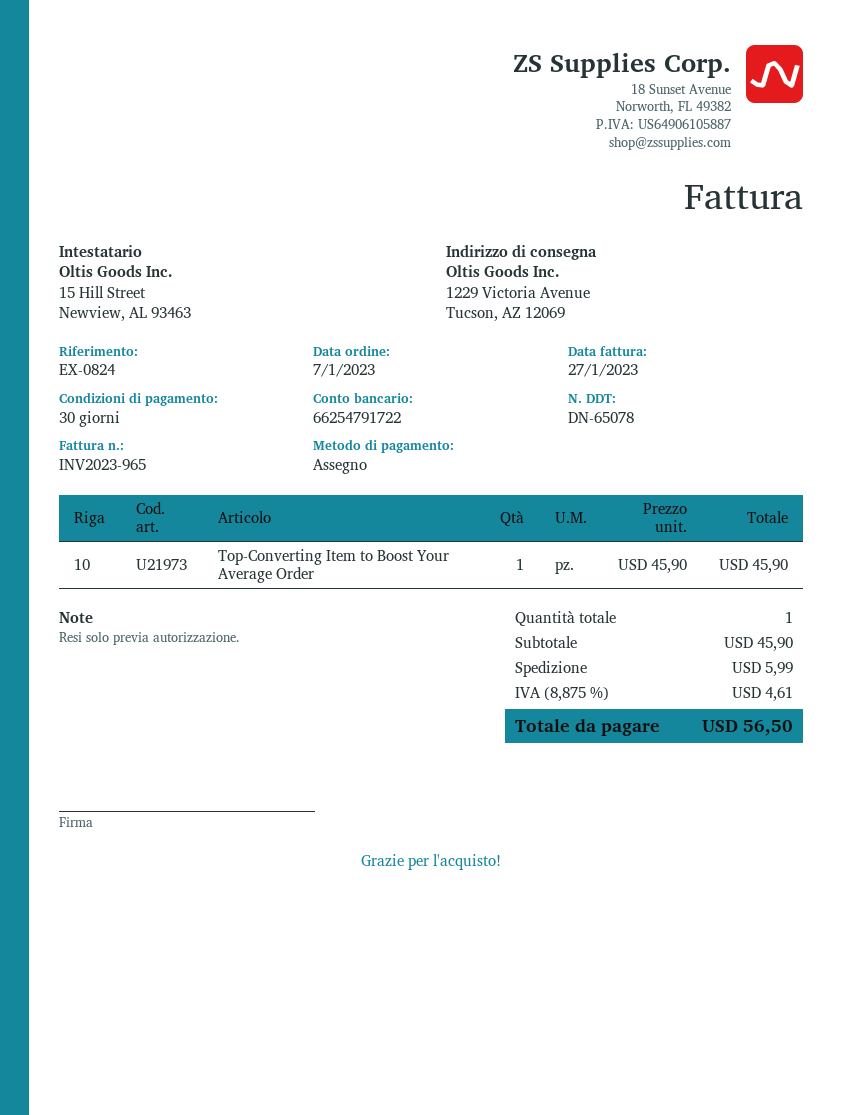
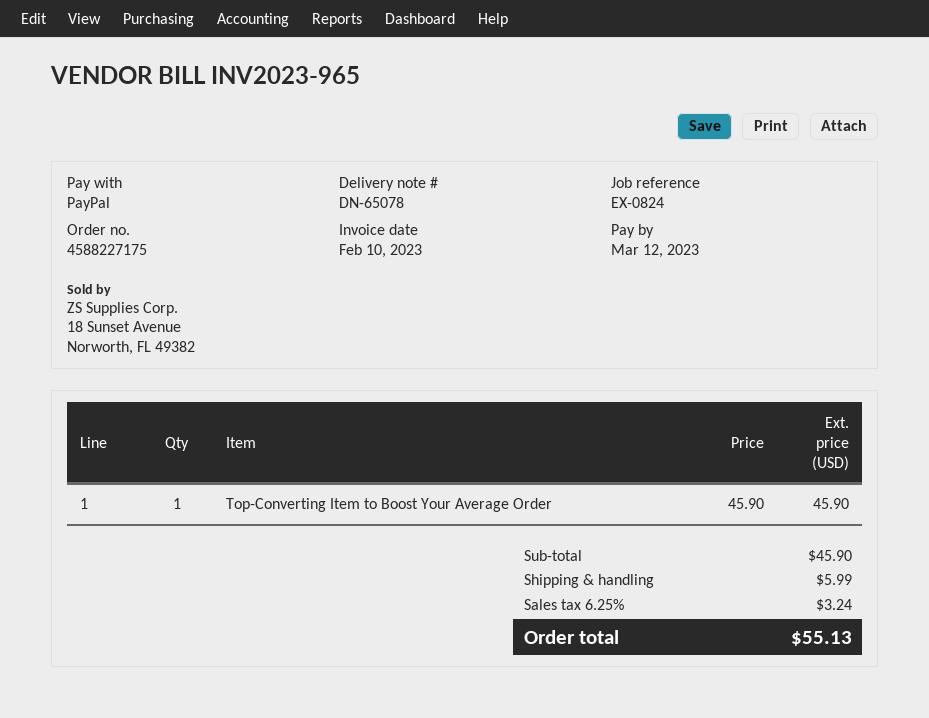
invoice date: 2023-01-27 -> 2023-02-10
payment method: cheque -> PayPal
tax: 8.875% = 4.61 -> 6.25% = 3.24
total: 56.50 -> 55.13

